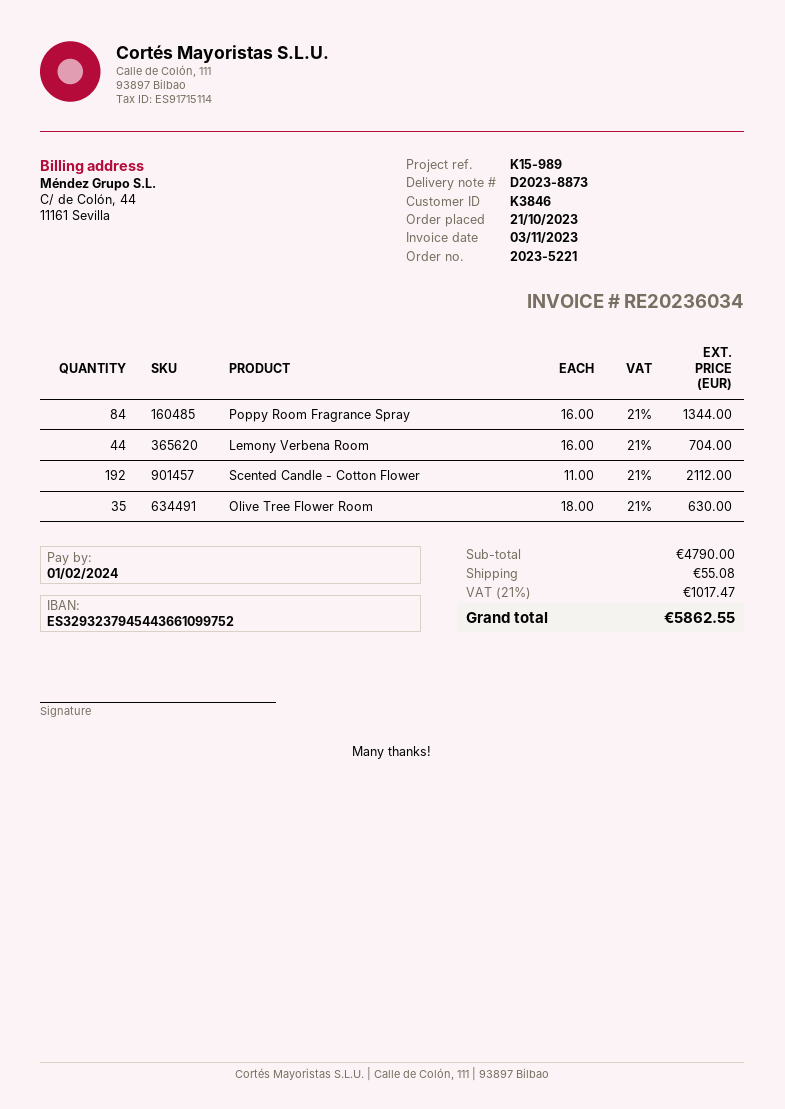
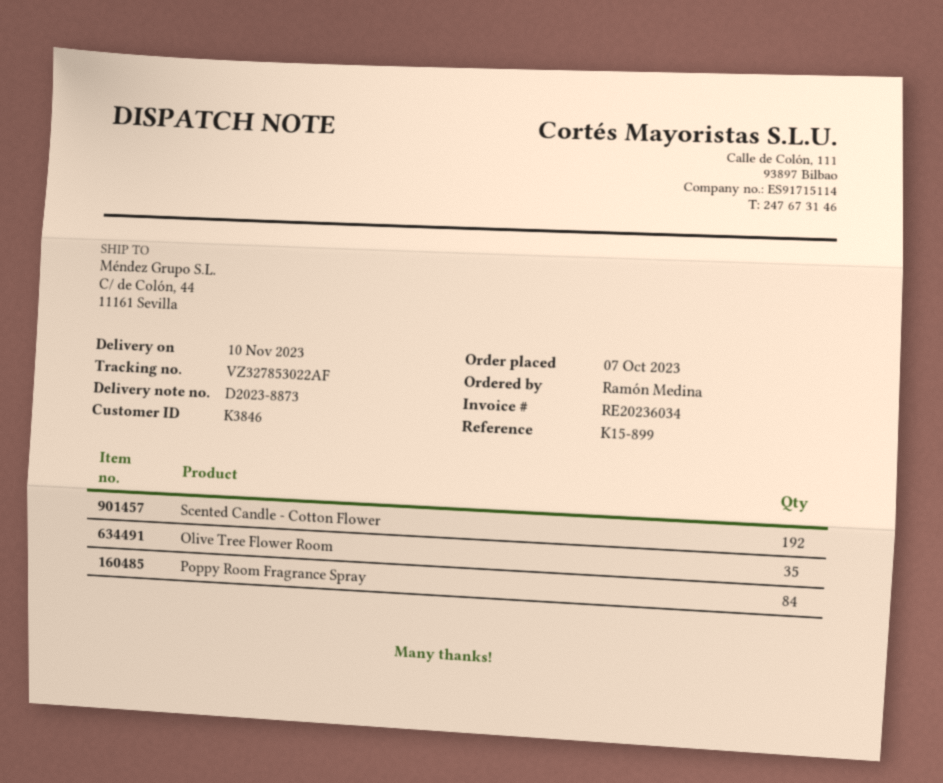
order date: 2023-10-21 -> 2023-10-07
reference: K15-989 -> K15-899
Lemony Verbena Room: 44 -> none

